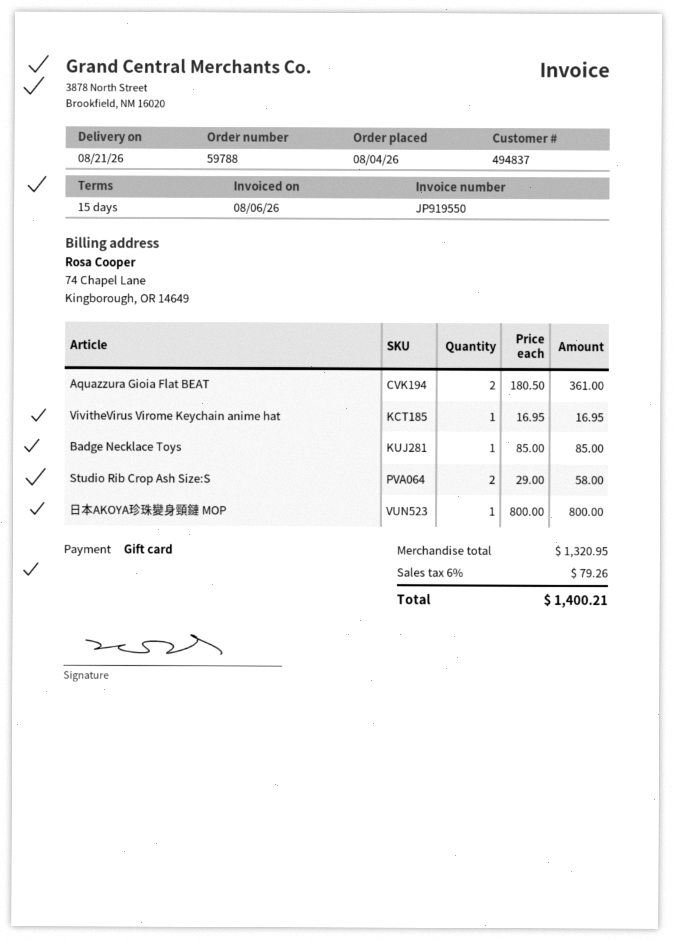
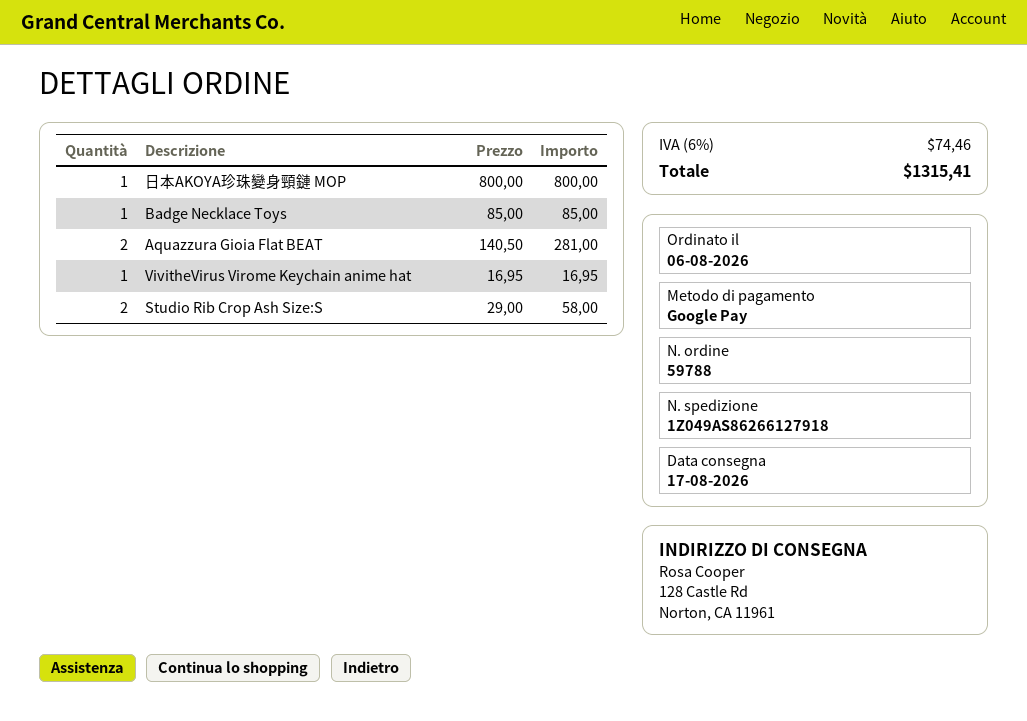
order date: 2026-08-04 -> 2026-08-06
delivery date: 2026-08-21 -> 2026-08-17
payment method: gift card -> Google Pay
Aquazzura Gioia Flat BEAT: 2 x 180.50 = 361.00 -> 2 x 140.50 = 281.00
tax: 6% = 79.26 -> 6% = 74.46
total: 1400.21 -> 1315.41

